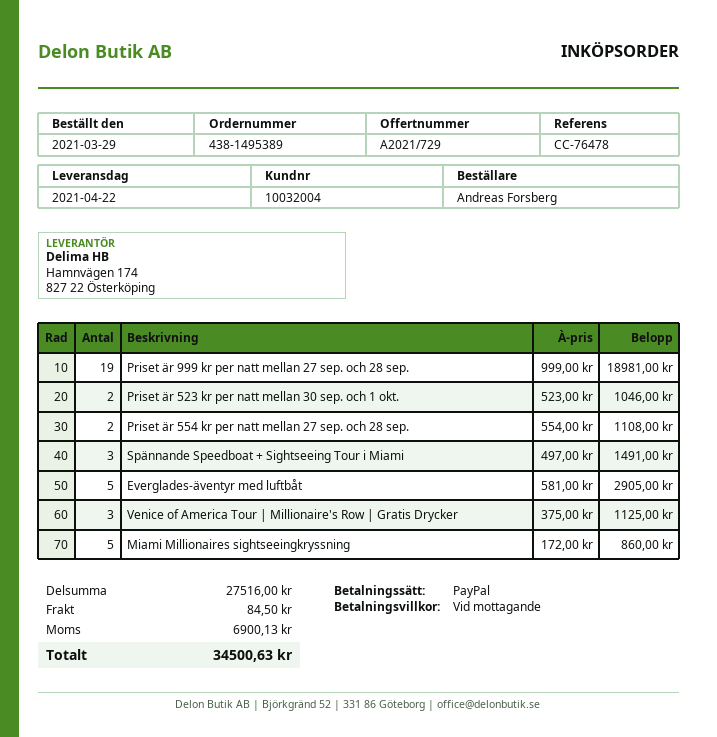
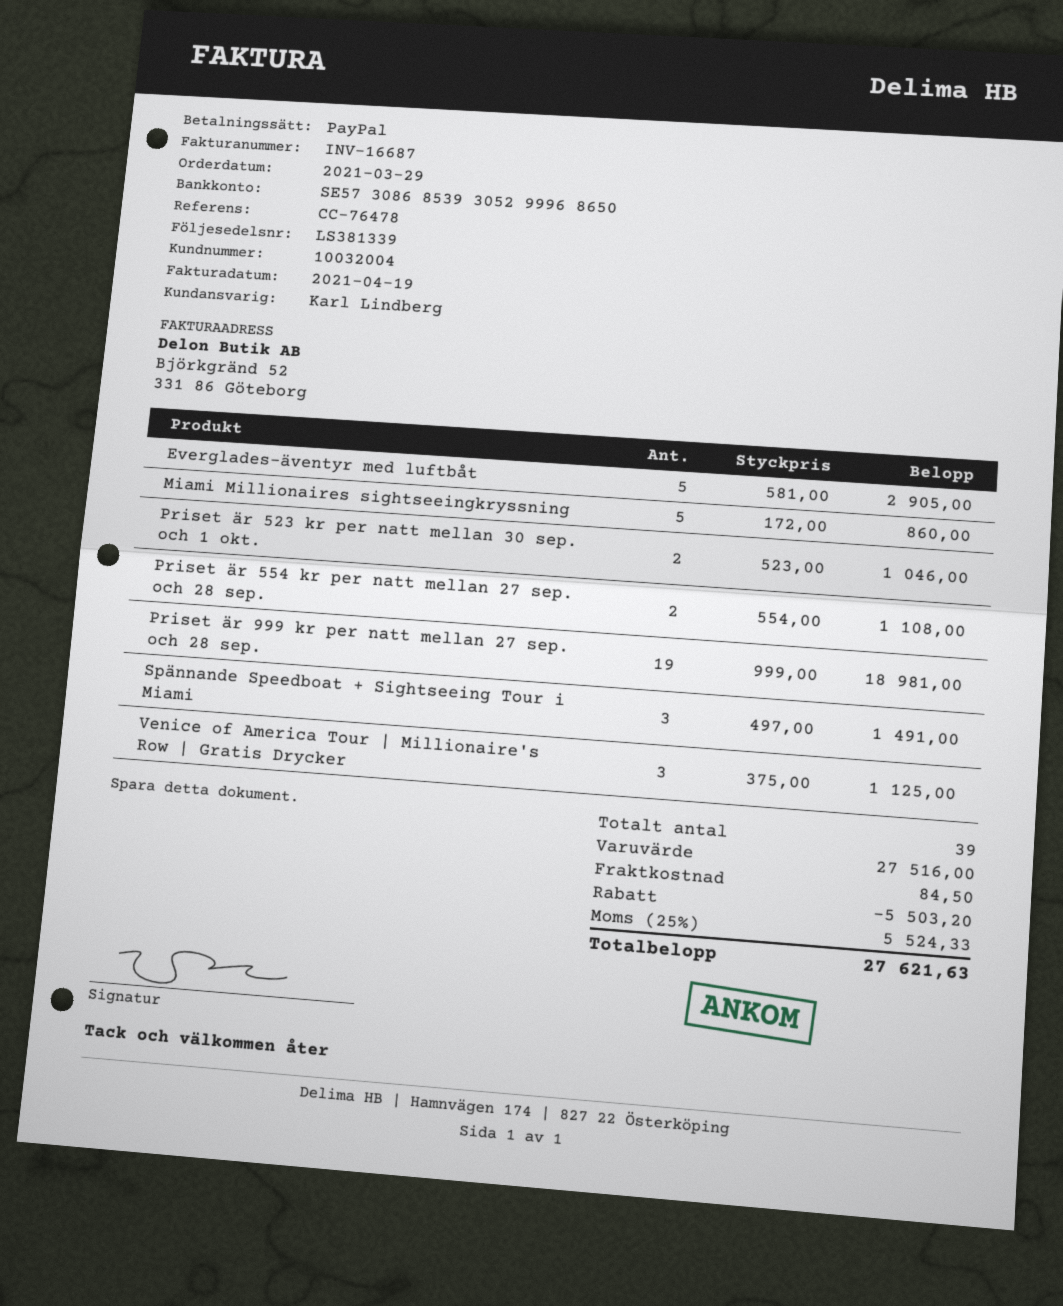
discount: none -> 5503.20
tax: 6900.13 -> 5524.33
total: 34500.63 -> 27621.63

